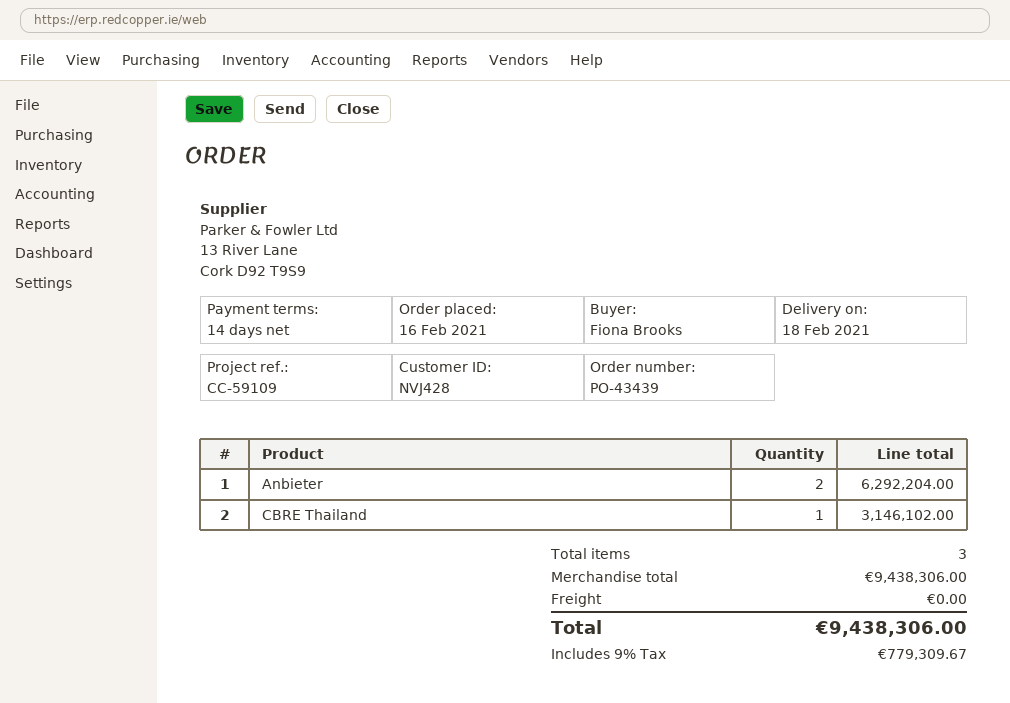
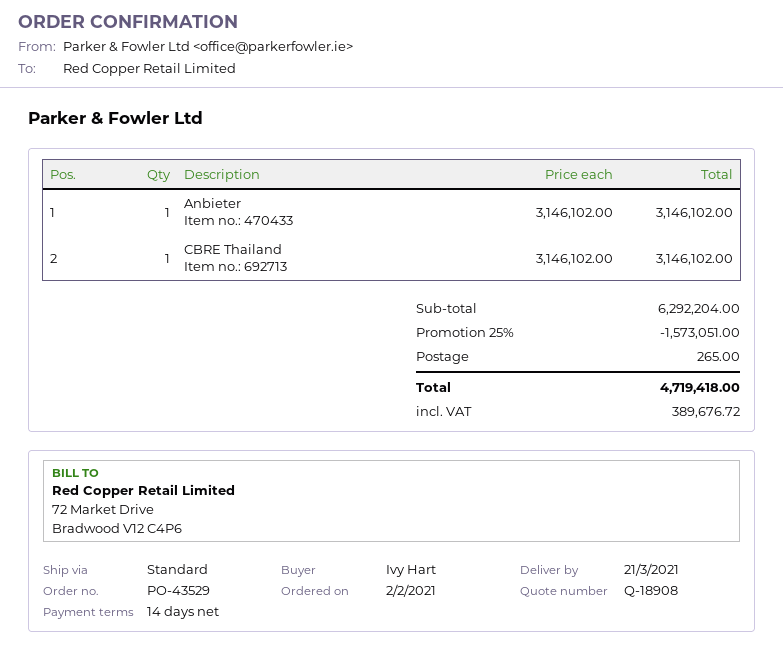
order number: PO-43439 -> PO-43529
order date: 2021-02-16 -> 2021-02-02
delivery date: 2021-02-18 -> 2021-03-21
ordered by: Fiona Brooks -> Ivy Hart
Anbieter: 2 for 6292204.00 -> 1 for 3146102.00
subtotal: 9438306.00 -> 6292204.00
discount: none -> 25% = 1573051.00
shipping: 0.00 -> 265.00
tax: 779309.67 -> 389676.72
total: 9438306.00 -> 4719418.00

